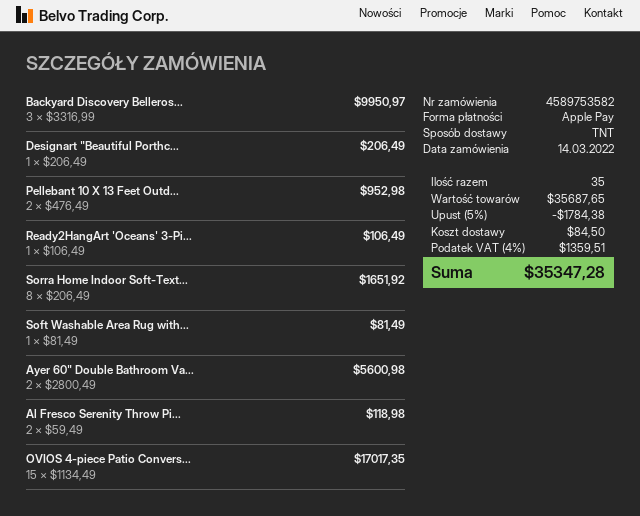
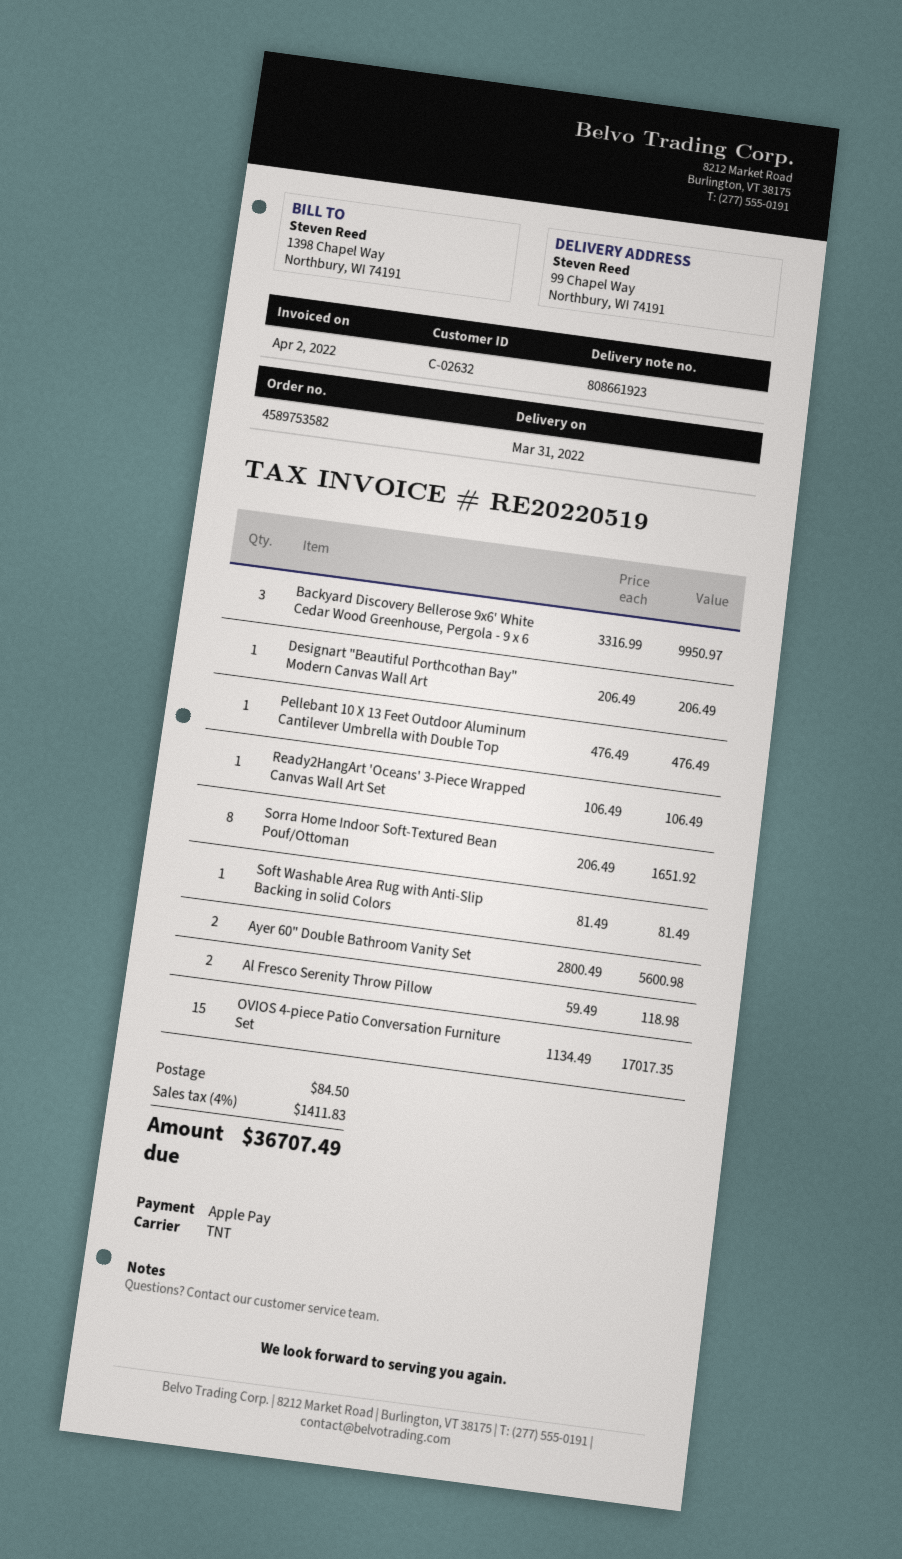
Pellebant 10 X 13 Feet Outd...: 2 x 476.49 = 952.98 -> 1 x 476.49 = 476.49
discount: 5% = 1784.38 -> none
tax: 4% = 1359.51 -> 4% = 1411.83
total: 35347.28 -> 36707.49

